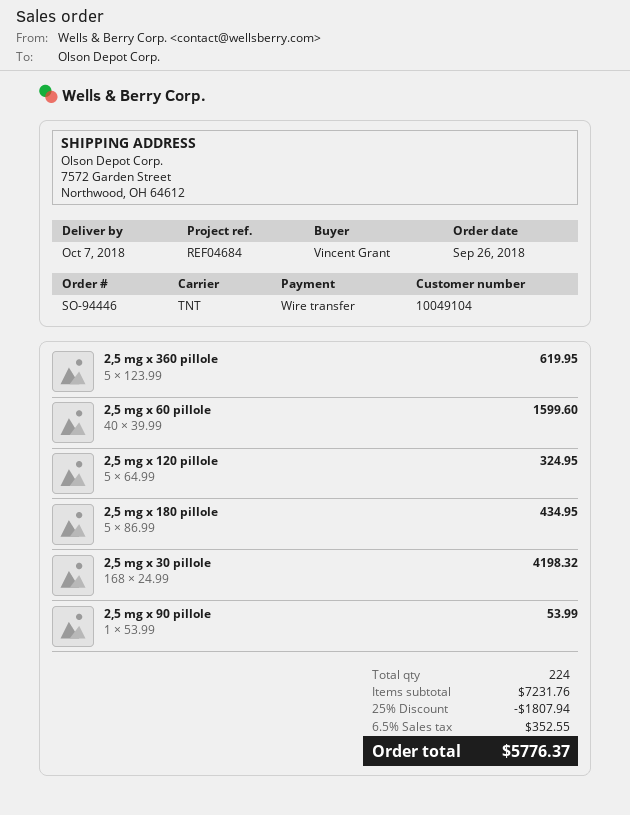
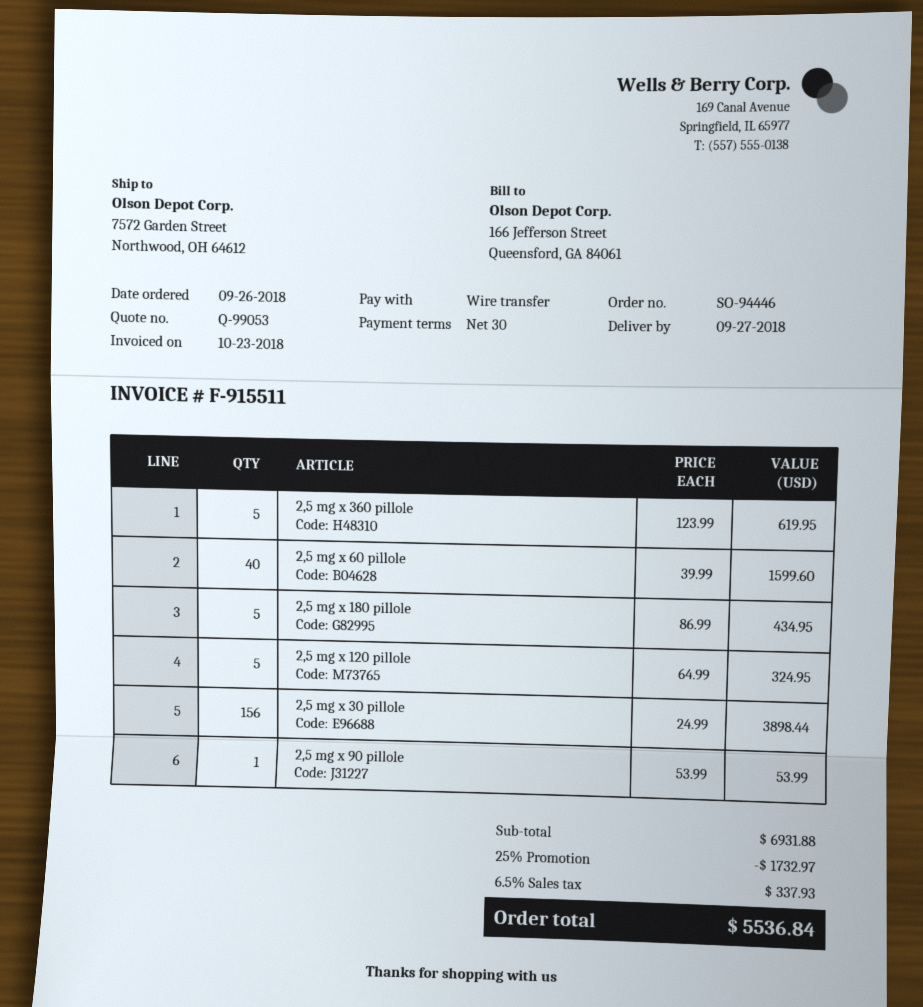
delivery date: 2018-10-07 -> 2018-09-27
2,5 mg x 30 pillole: 168 x 24.99 = 4198.32 -> 156 x 24.99 = 3898.44
subtotal: 7231.76 -> 6931.88
discount: 25% = 1807.94 -> 25% = 1732.97
tax: 6.5% = 352.55 -> 6.5% = 337.93
total: 5776.37 -> 5536.84

